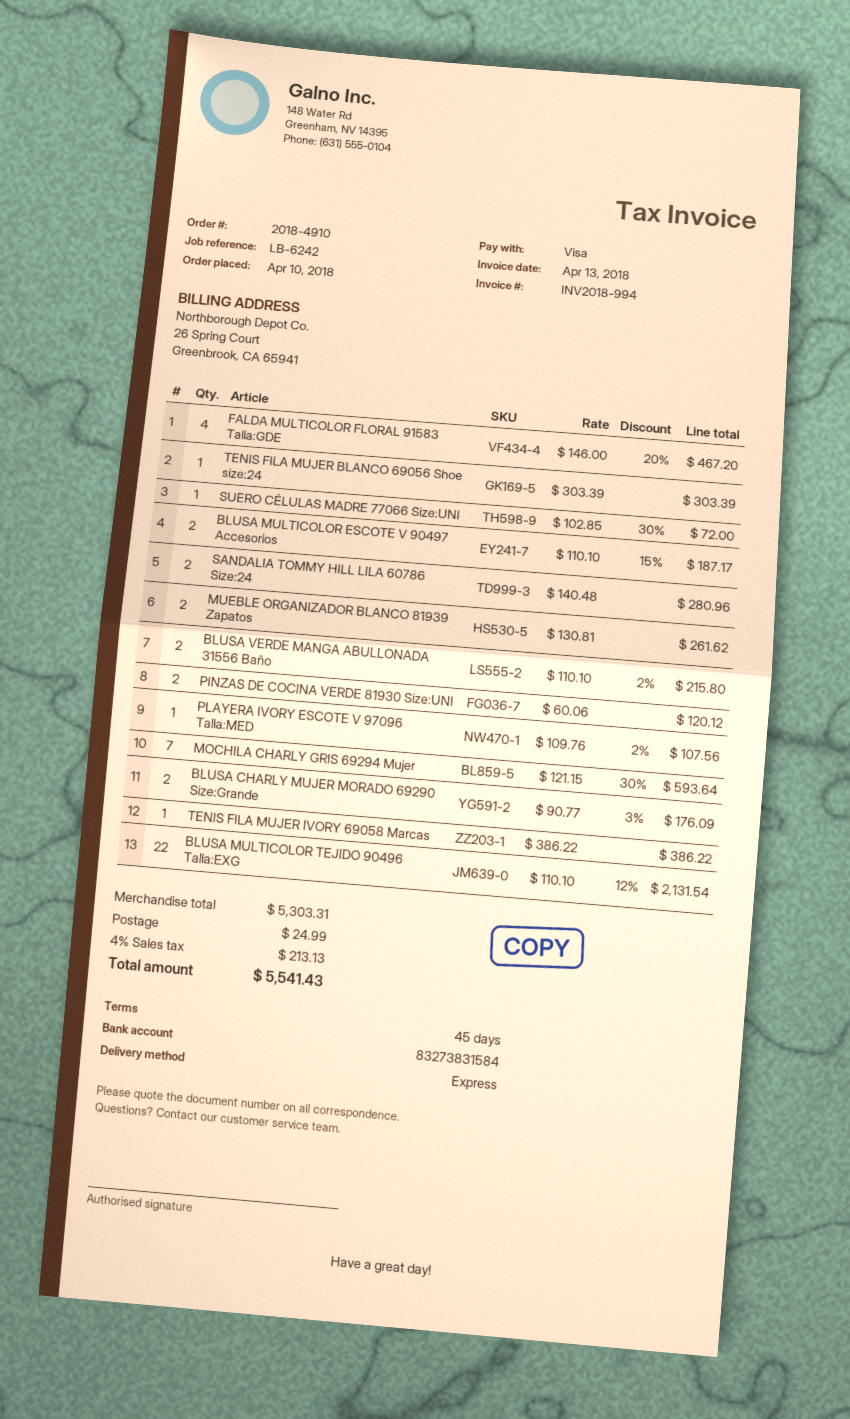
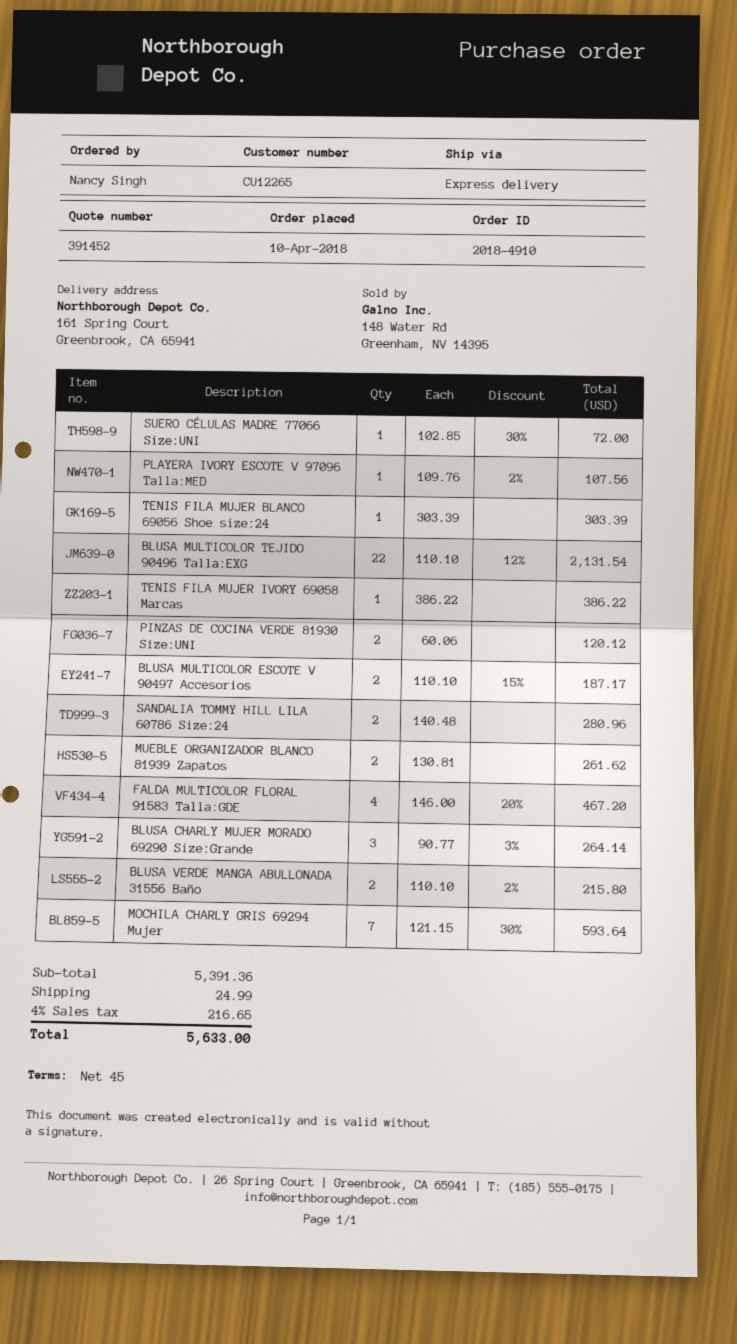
BLUSA CHARLY MUJER MORADO 69290 Size:Grande: 2 x 90.77 - 3% = 176.09 -> 3 x 90.77 - 3% = 264.14
subtotal: 5303.31 -> 5391.36
tax: 4% = 213.13 -> 4% = 216.65
total: 5541.43 -> 5633.00

